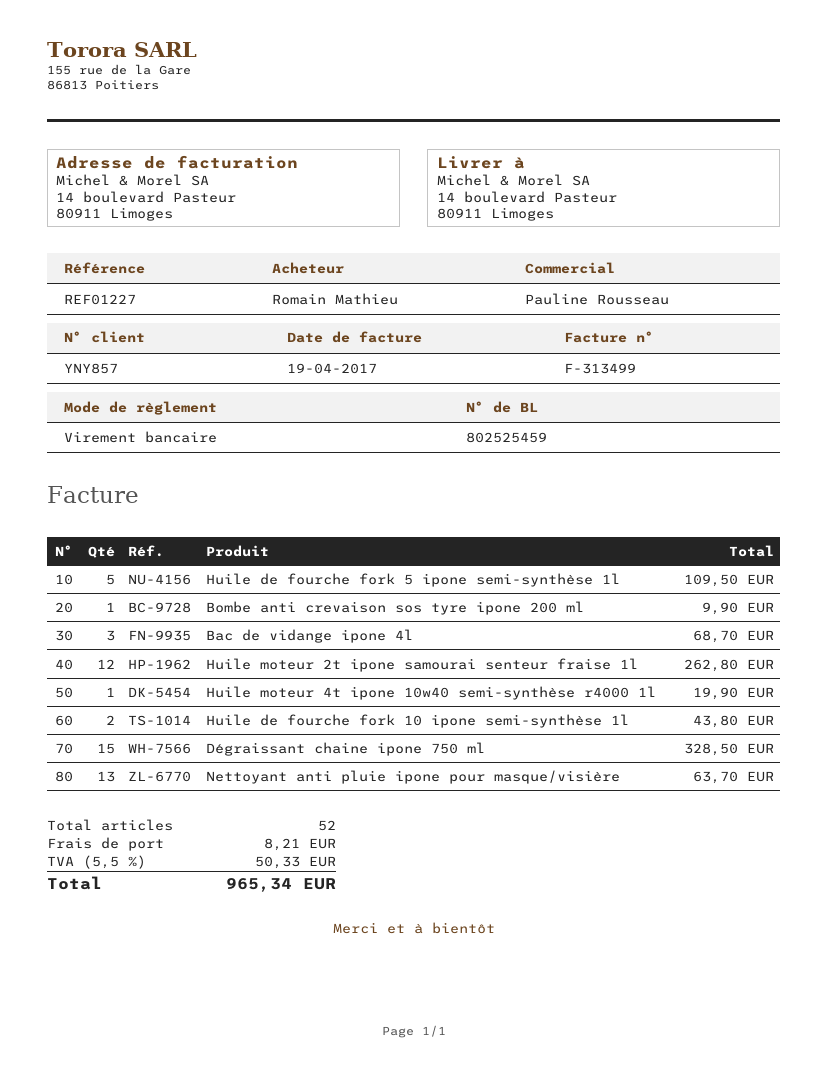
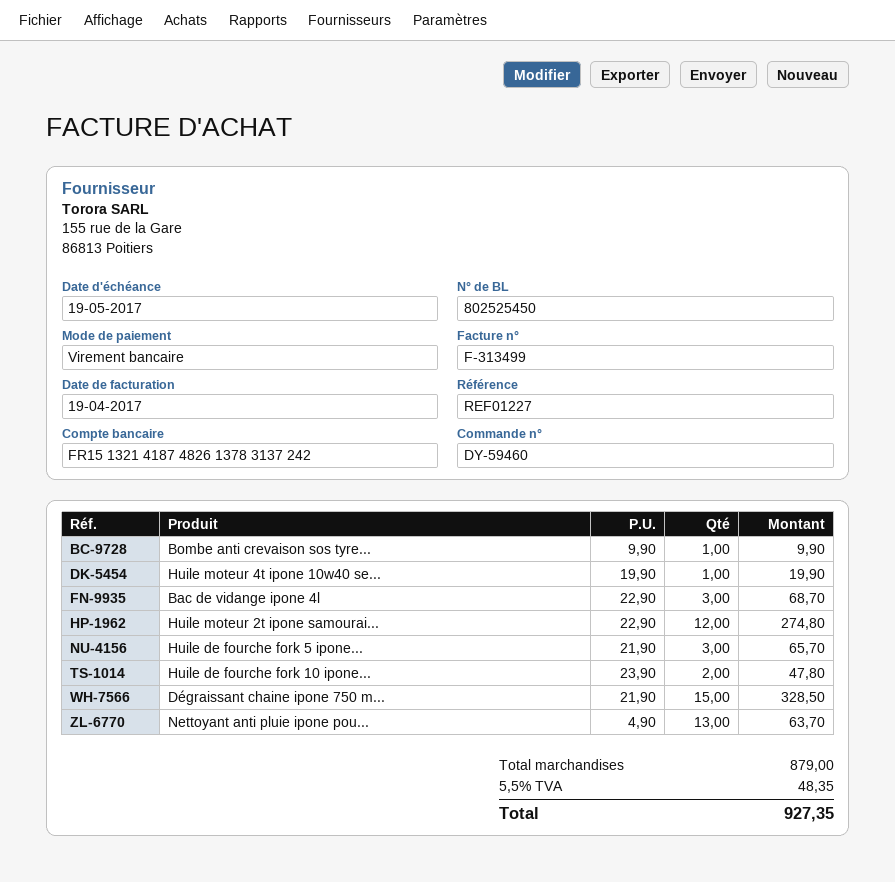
delivery note number: 802525459 -> 802525450
Huile de fourche fork 5 ipone semi-synthèse 1l: 5 for 109.50 -> 3 for 65.70
Huile moteur 2t ipone samourai senteur fraise 1l: 12 for 262.80 -> 12 for 274.80
Huile de fourche fork 10 ipone semi-synthèse 1l: 2 for 43.80 -> 2 for 47.80
shipping: 8.21 -> none
tax: 5.5% = 50.33 -> 5.5% = 48.35
total: 965.34 -> 927.35

